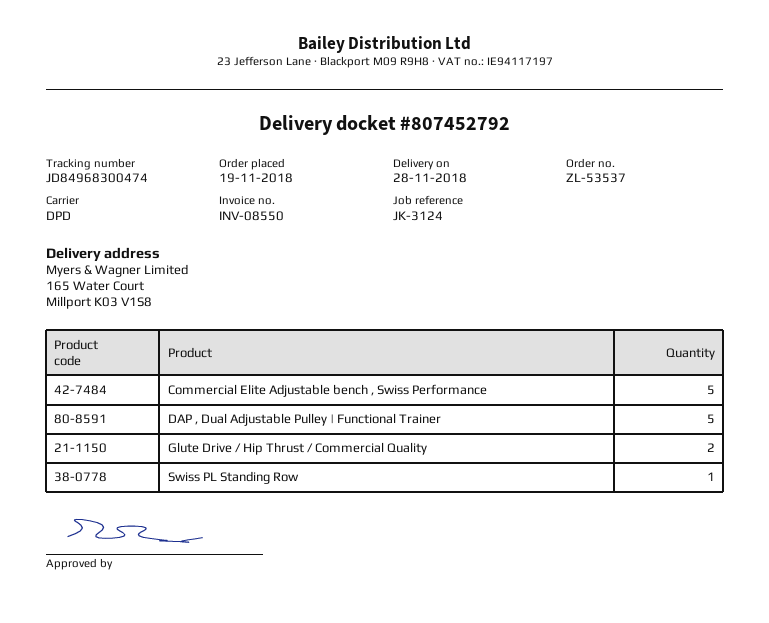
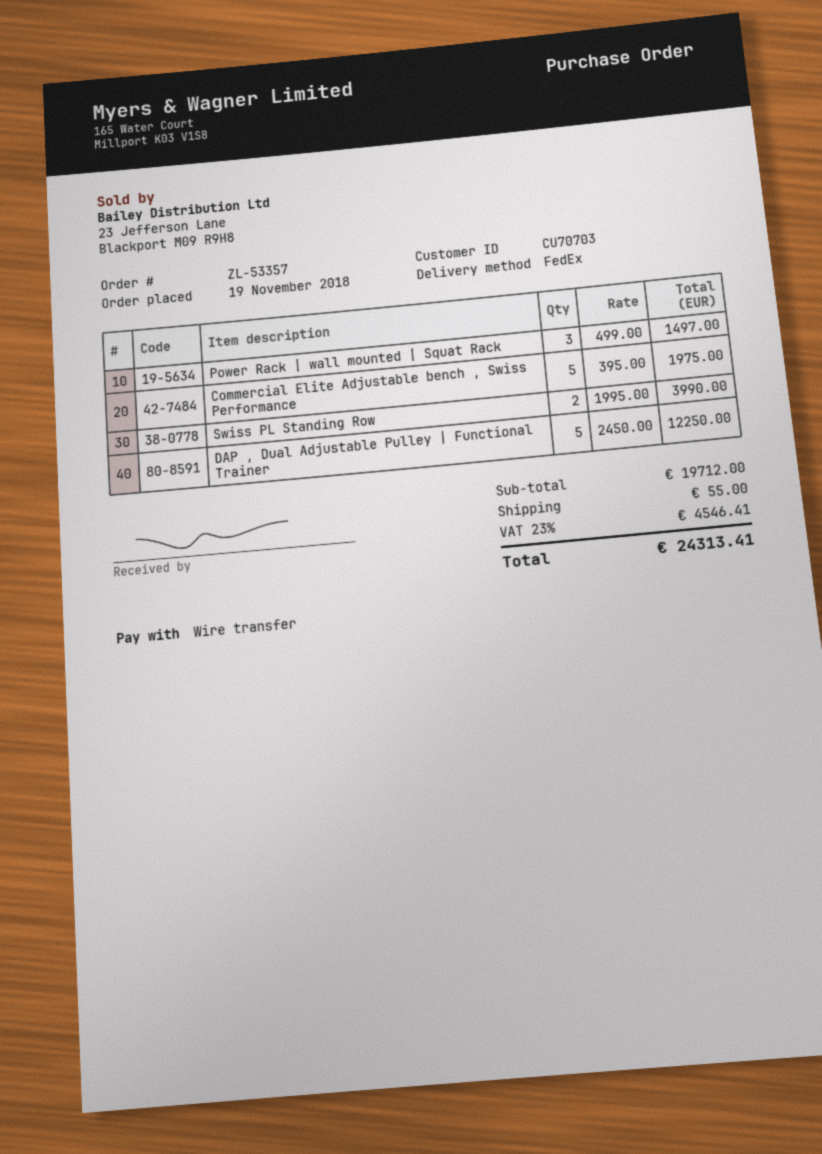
order number: ZL-53537 -> ZL-53357
shipping method: DPD -> FedEx
Glute Drive / Hip Thrust / Commercial Quality: 2 -> none
Swiss PL Standing Row: 1 -> 2
Power Rack | wall mounted | Squat Rack: none -> 3

